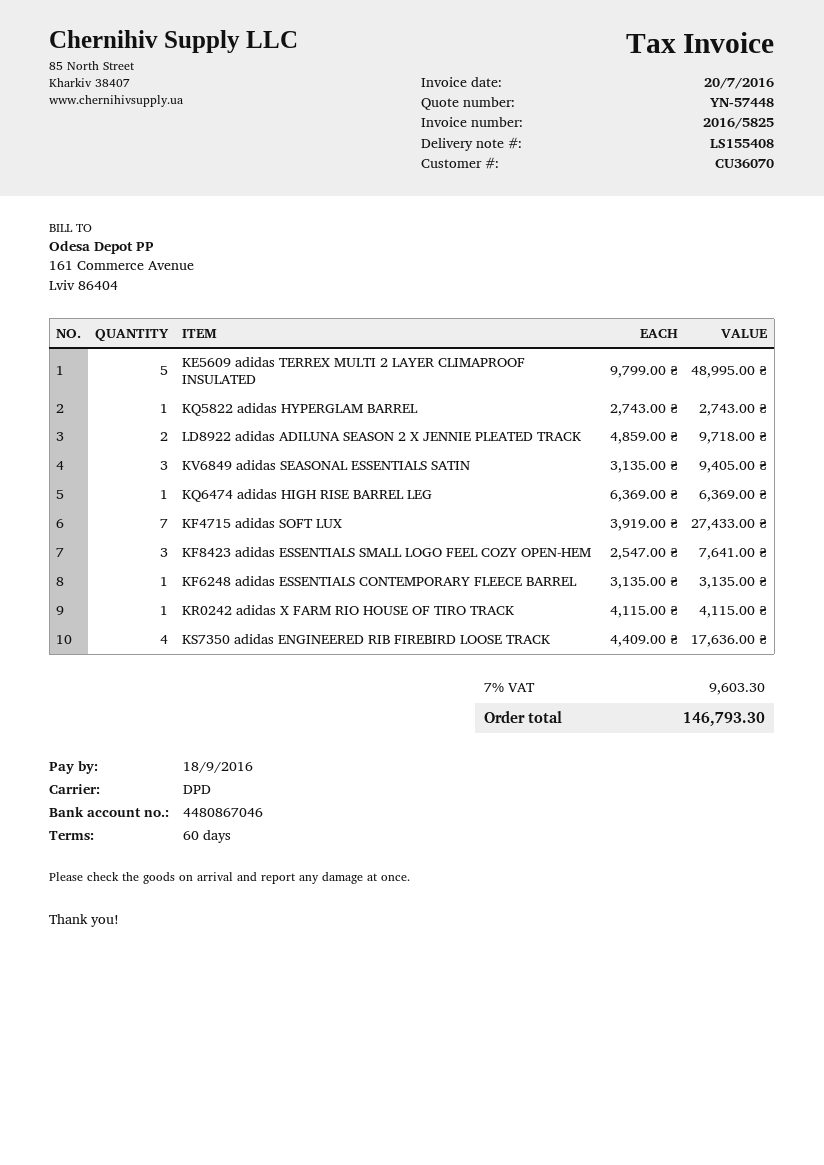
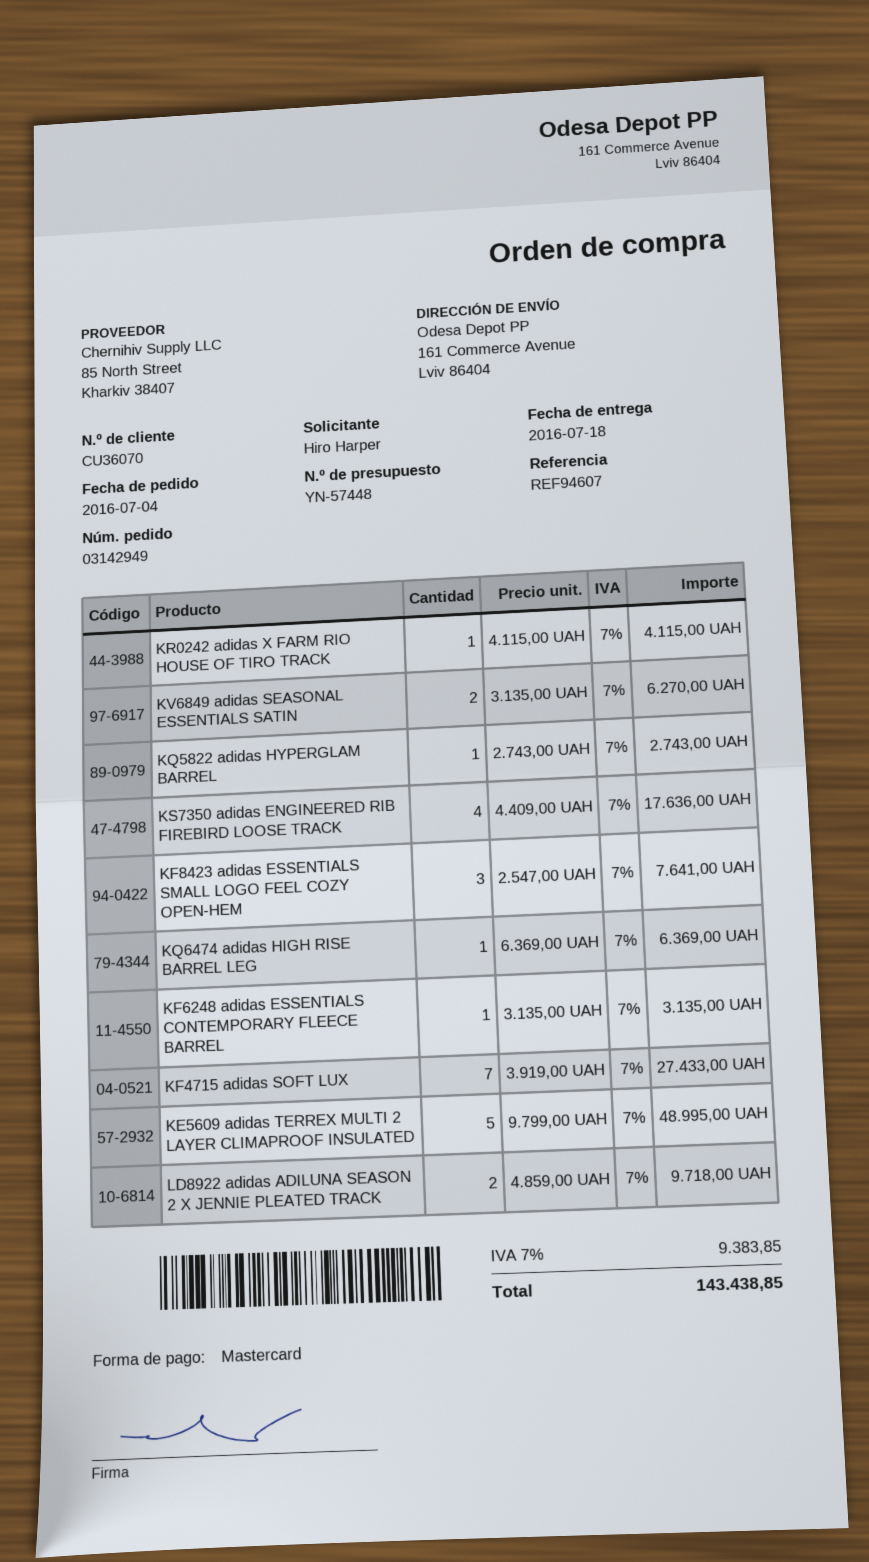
KV6849 adidas SEASONAL ESSENTIALS SATIN: 3 x 3135.00 = 9405.00 -> 2 x 3135.00 = 6270.00
tax: 7% = 9603.30 -> 7% = 9383.85
total: 146793.30 -> 143438.85

